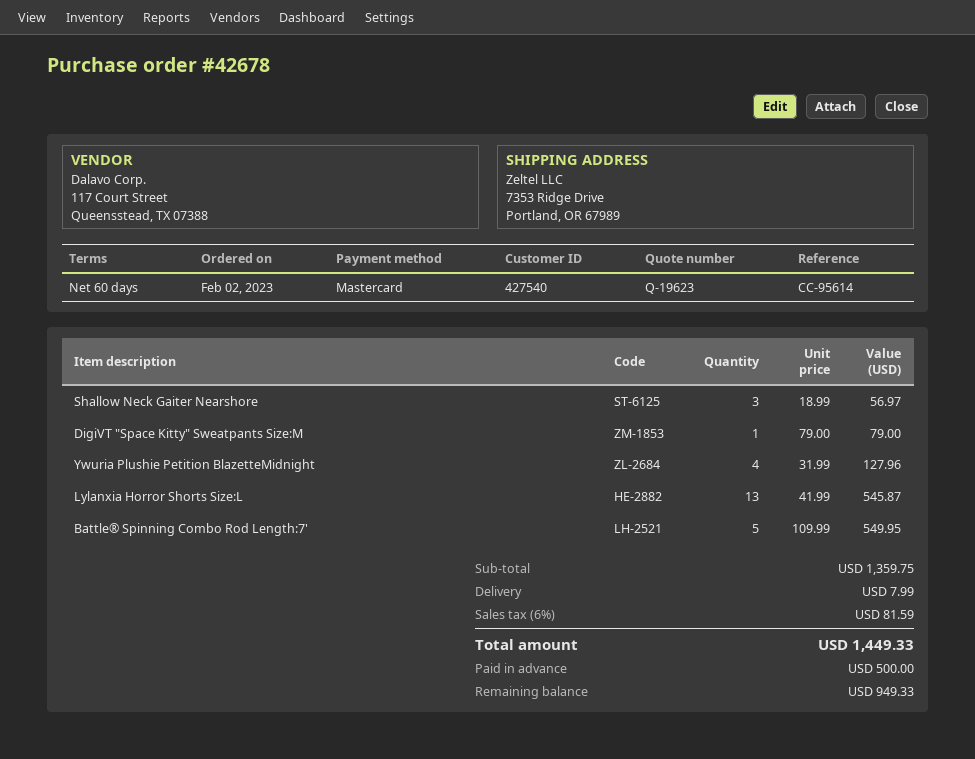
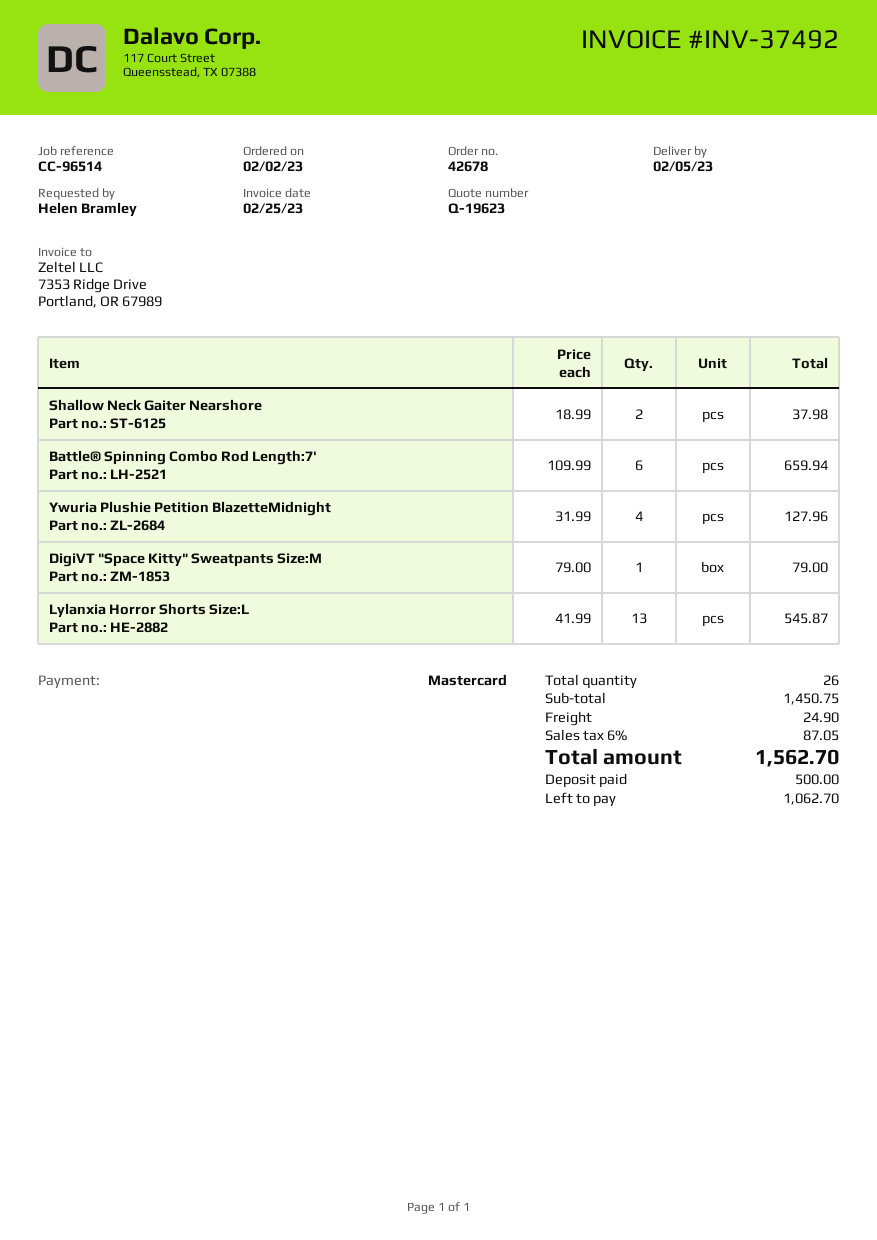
reference: CC-95614 -> CC-96514
Shallow Neck Gaiter Nearshore: 3 x 18.99 = 56.97 -> 2 x 18.99 = 37.98
Battle® Spinning Combo Rod Length:7': 5 x 109.99 = 549.95 -> 6 x 109.99 = 659.94
subtotal: 1359.75 -> 1450.75
shipping: 7.99 -> 24.90
tax: 6% = 81.59 -> 6% = 87.05
total: 1449.33 -> 1562.70
balance: 949.33 -> 1062.70

